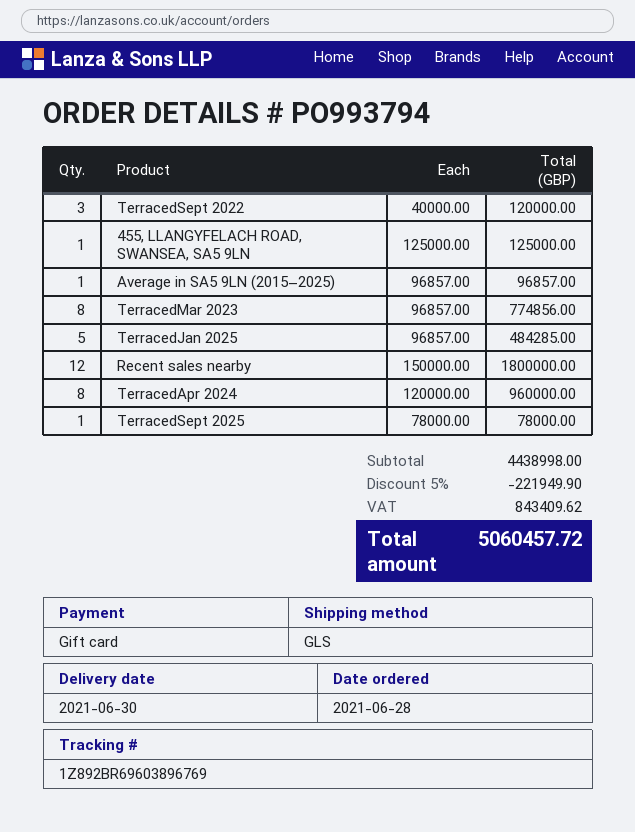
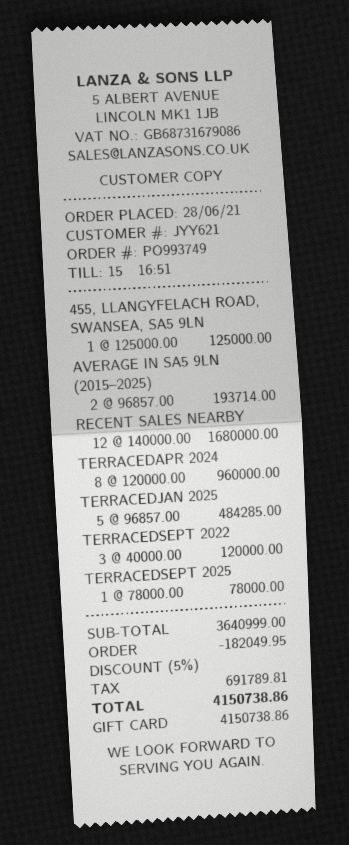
order number: PO993794 -> PO993749
Average in SA5 9LN (2015–2025): 1 x 96857.00 = 96857.00 -> 2 x 96857.00 = 193714.00
TerracedMar 2023: 8 x 96857.00 = 774856.00 -> none
Recent sales nearby: 12 x 150000.00 = 1800000.00 -> 12 x 140000.00 = 1680000.00
subtotal: 4438998.00 -> 3640999.00
discount: 5% = 221949.90 -> 5% = 182049.95
tax: 843409.62 -> 691789.81
total: 5060457.72 -> 4150738.86

